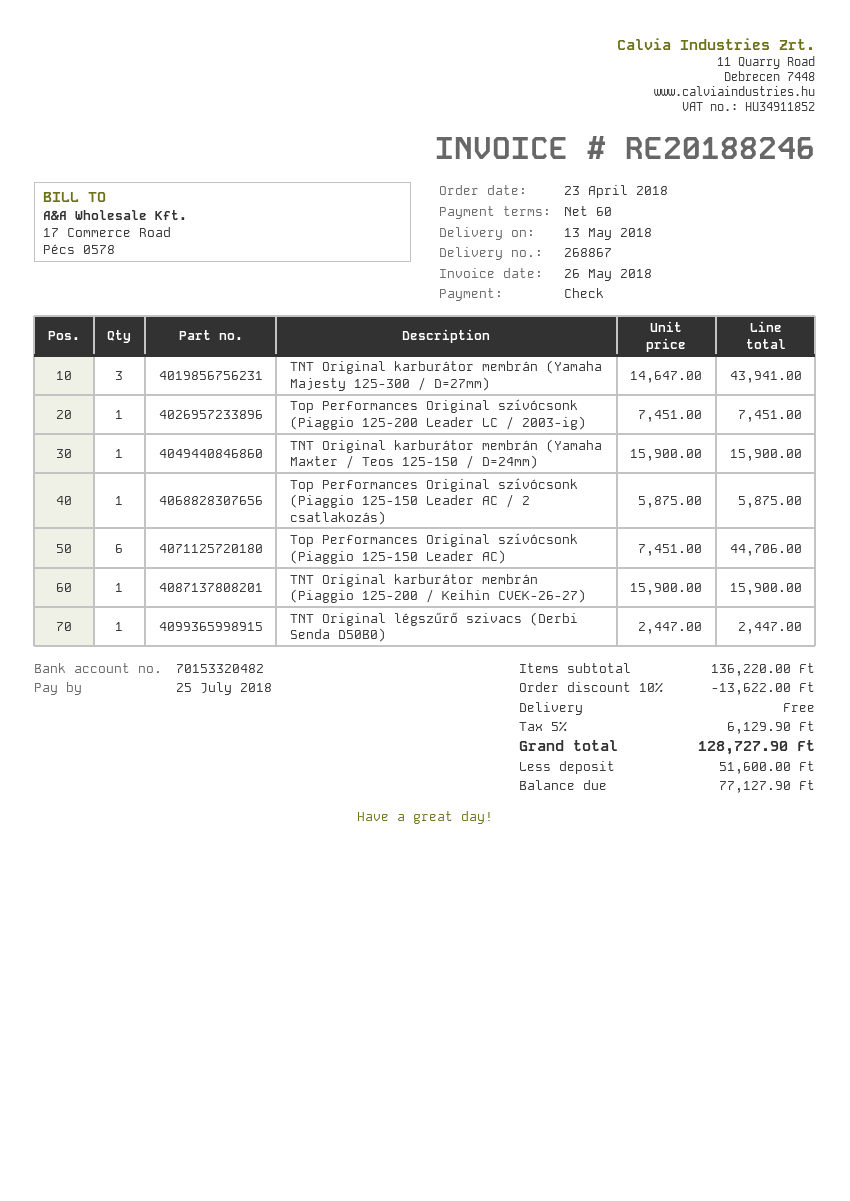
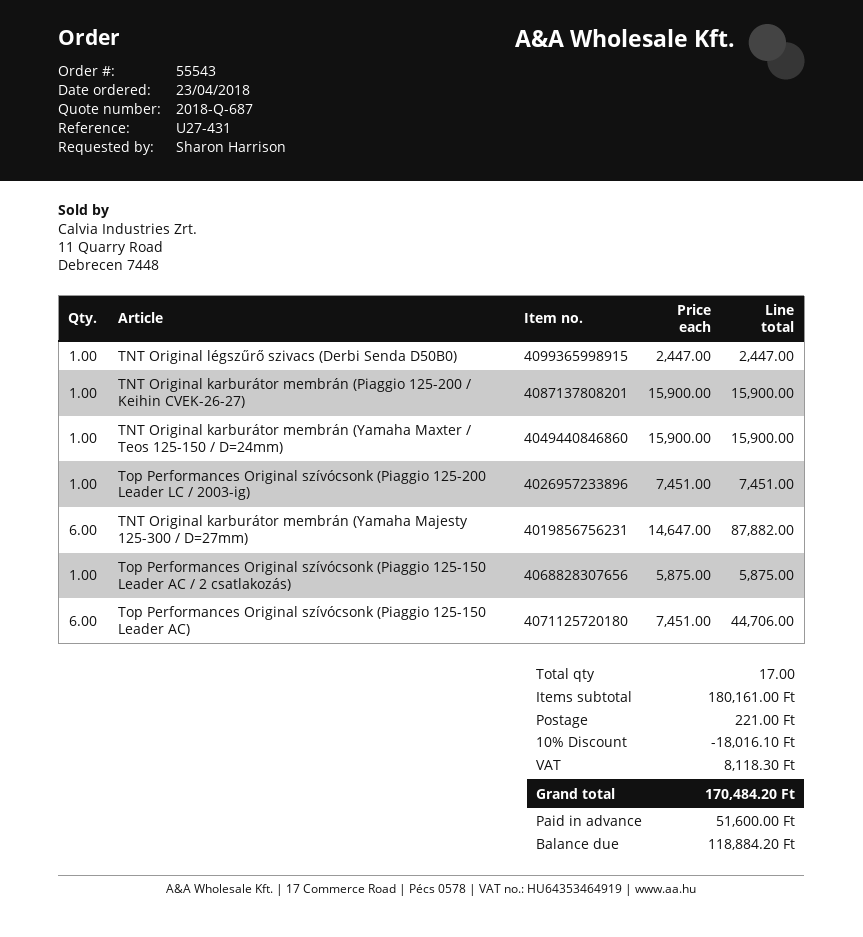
TNT Original karburátor membrán (Yamaha Majesty 125-300 / D=27mm): 3 x 14647.00 = 43941.00 -> 6 x 14647.00 = 87882.00
subtotal: 136220.00 -> 180161.00
discount: 10% = 13622.00 -> 10% = 18016.10
shipping: 0.00 -> 221.00
tax: 6129.90 -> 8118.30
total: 128727.90 -> 170484.20
balance: 77127.90 -> 118884.20

